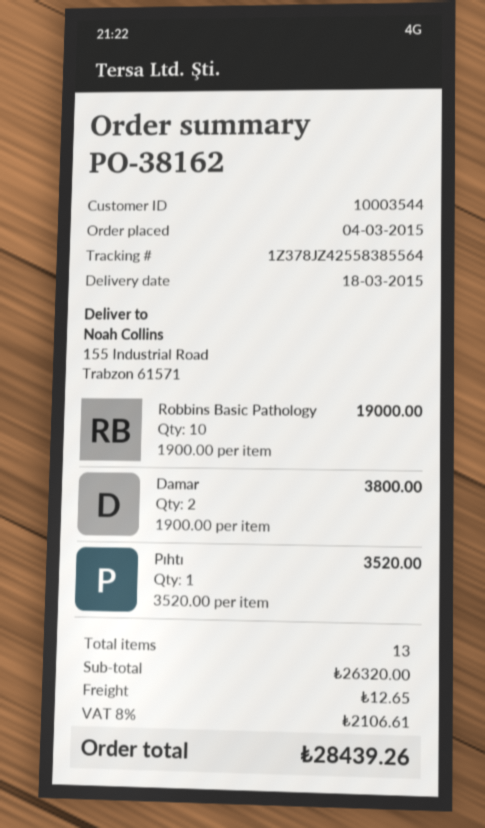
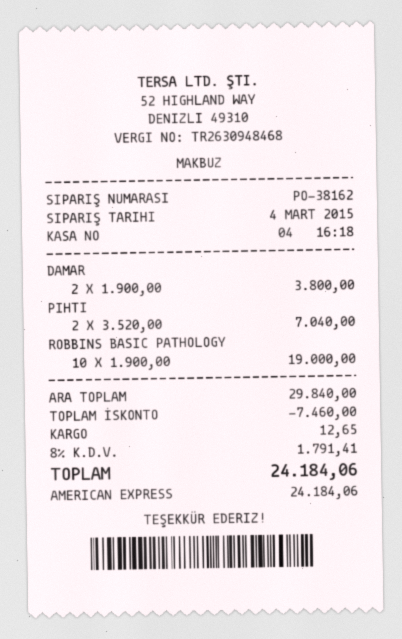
Pıhtı: 1 x 3520.00 = 3520.00 -> 2 x 3520.00 = 7040.00
subtotal: 26320.00 -> 29840.00
discount: none -> 7460.00
tax: 8% = 2106.61 -> 8% = 1791.41
total: 28439.26 -> 24184.06

